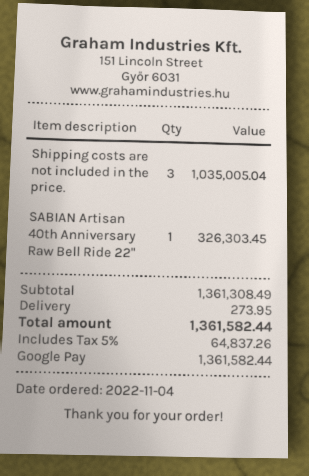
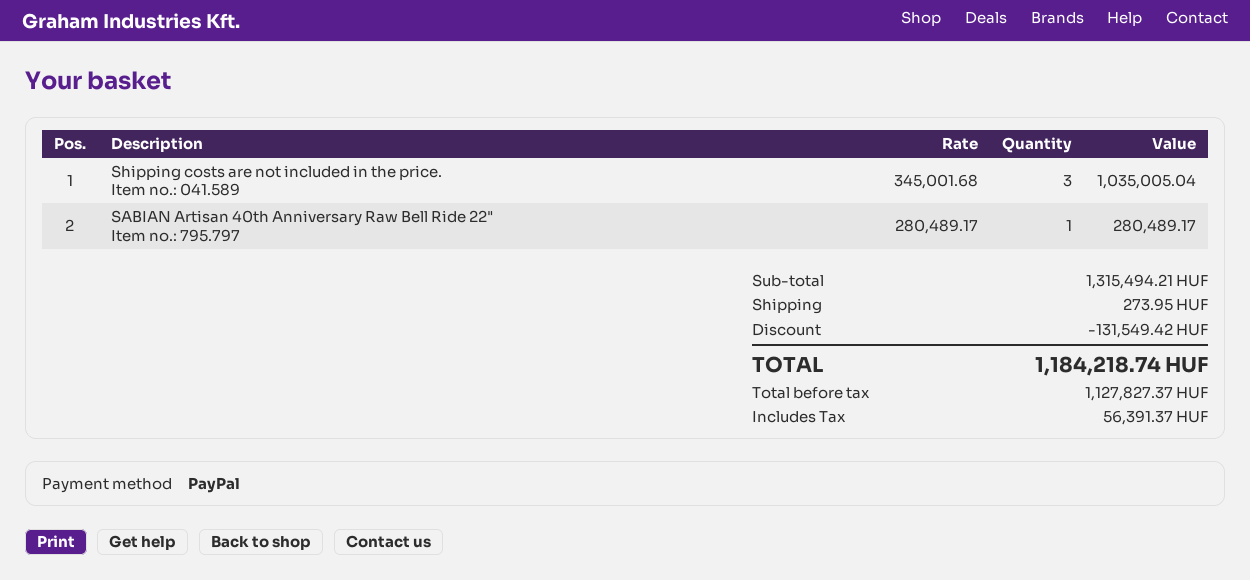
payment method: Google Pay -> PayPal
SABIAN Artisan 40th Anniversary Raw Bell Ride 22": 1 for 326303.45 -> 1 for 280489.17
subtotal: 1361308.49 -> 1315494.21
discount: none -> 131549.42
tax: 64837.26 -> 56391.37
total: 1361582.44 -> 1184218.74

